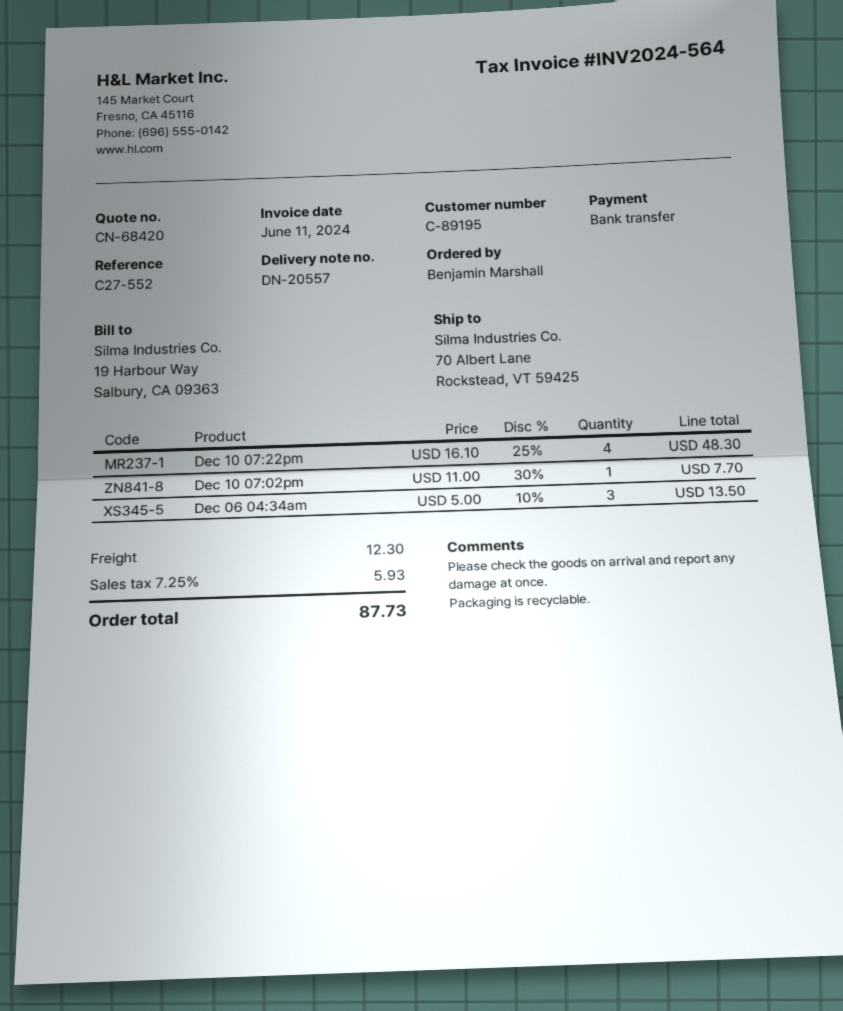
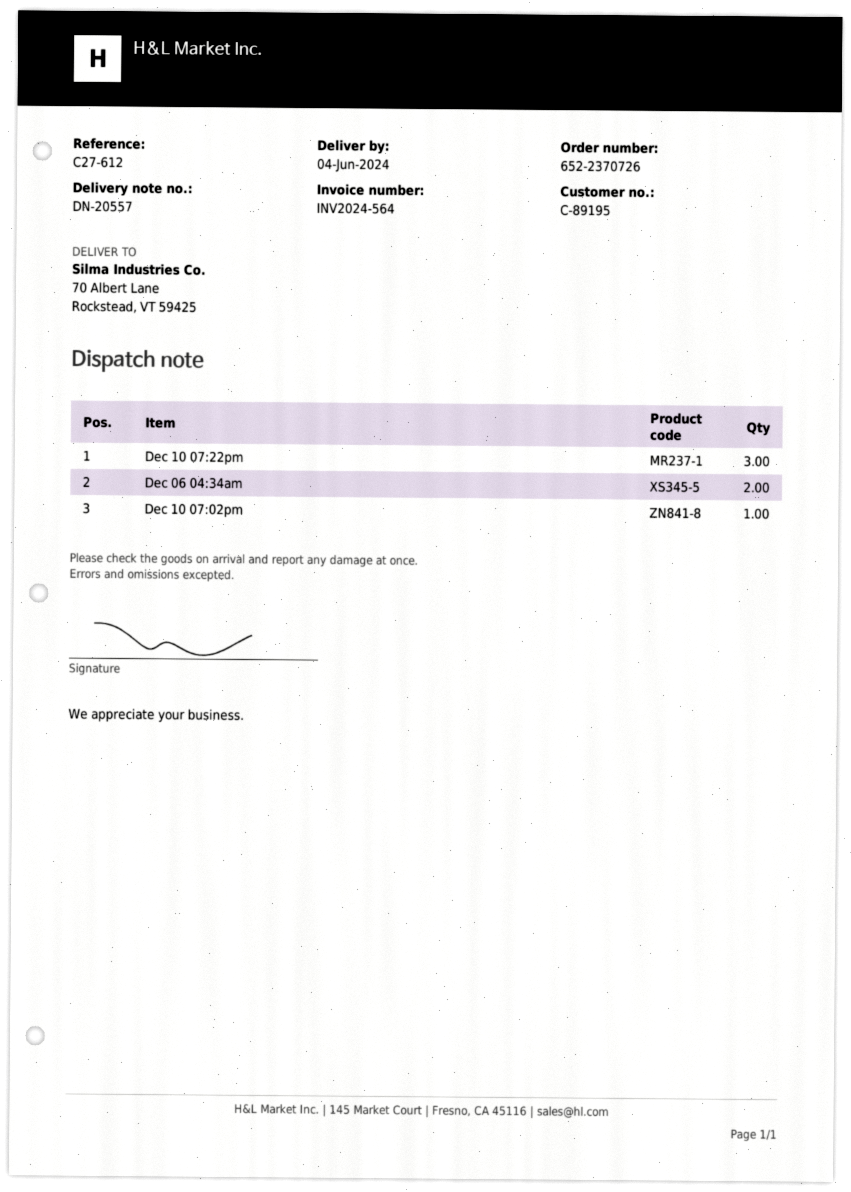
reference: C27-552 -> C27-612
Dec 10 07:22pm: 4 -> 3
Dec 06 04:34am: 3 -> 2

